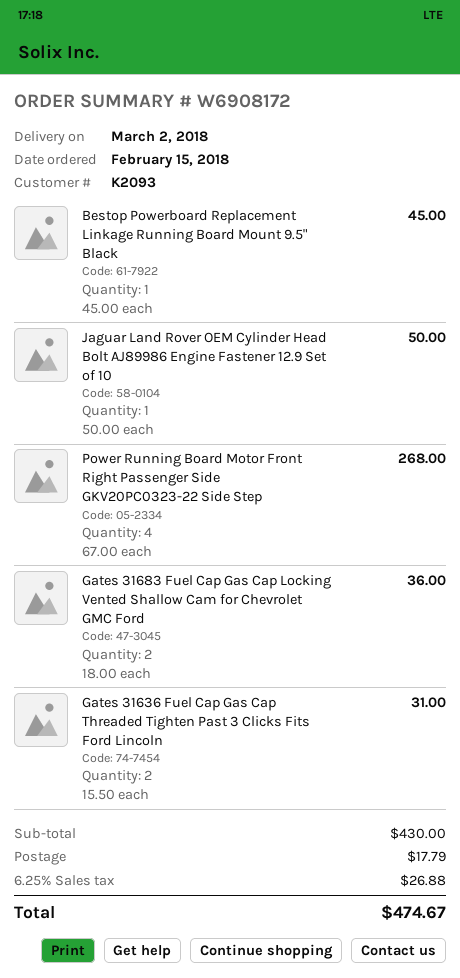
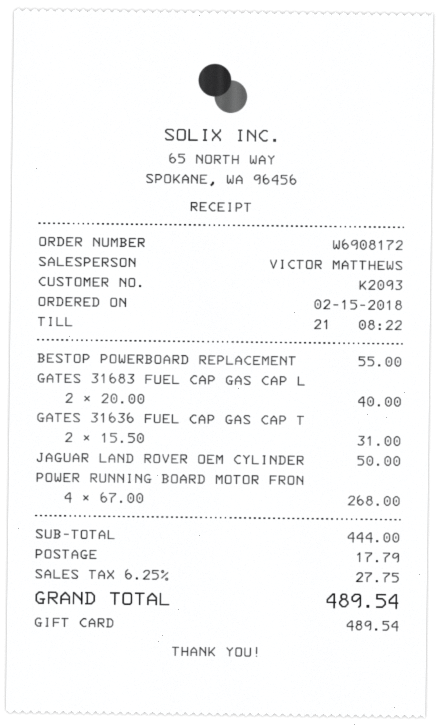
Bestop Powerboard Replacement Linkage Running Board Mount 9.5" Black: 1 x 45.00 = 45.00 -> 1 x 55.00 = 55.00
Gates 31683 Fuel Cap Gas Cap Locking Vented Shallow Cam for Chevrolet GMC Ford: 2 x 18.00 = 36.00 -> 2 x 20.00 = 40.00
subtotal: 430.00 -> 444.00
tax: 6.25% = 26.88 -> 6.25% = 27.75
total: 474.67 -> 489.54

